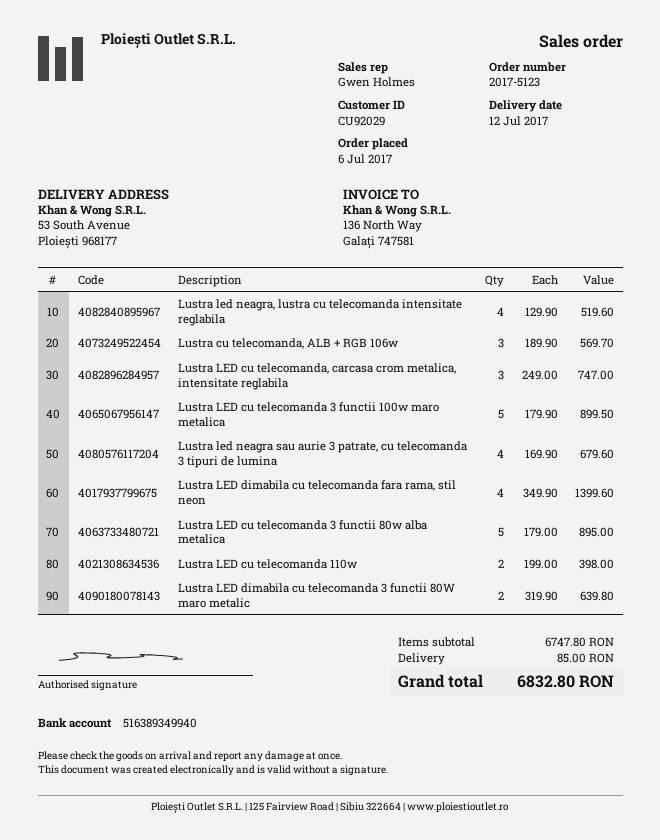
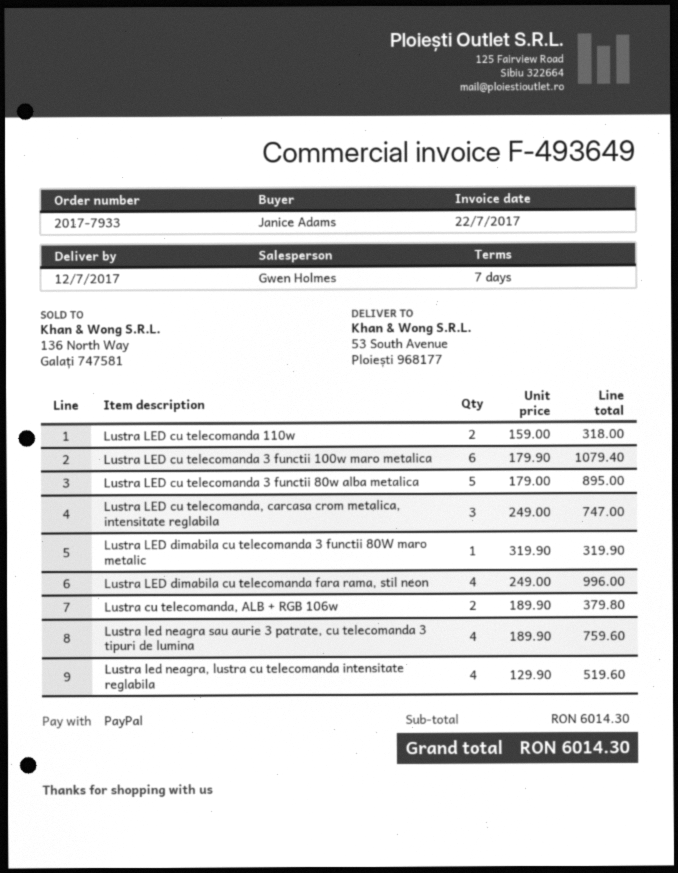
order number: 2017-5123 -> 2017-7933
Lustra cu telecomanda, ALB + RGB 106w: 3 x 189.90 = 569.70 -> 2 x 189.90 = 379.80
Lustra LED cu telecomanda 3 functii 100w maro metalica: 5 x 179.90 = 899.50 -> 6 x 179.90 = 1079.40
Lustra led neagra sau aurie 3 patrate, cu telecomanda 3 tipuri de lumina: 4 x 169.90 = 679.60 -> 4 x 189.90 = 759.60
Lustra LED dimabila cu telecomanda fara rama, stil neon: 4 x 349.90 = 1399.60 -> 4 x 249.00 = 996.00
Lustra LED cu telecomanda 110w: 2 x 199.00 = 398.00 -> 2 x 159.00 = 318.00
Lustra LED dimabila cu telecomanda 3 functii 80W maro metalic: 2 x 319.90 = 639.80 -> 1 x 319.90 = 319.90
subtotal: 6747.80 -> 6014.30
shipping: 85.00 -> none
total: 6832.80 -> 6014.30

